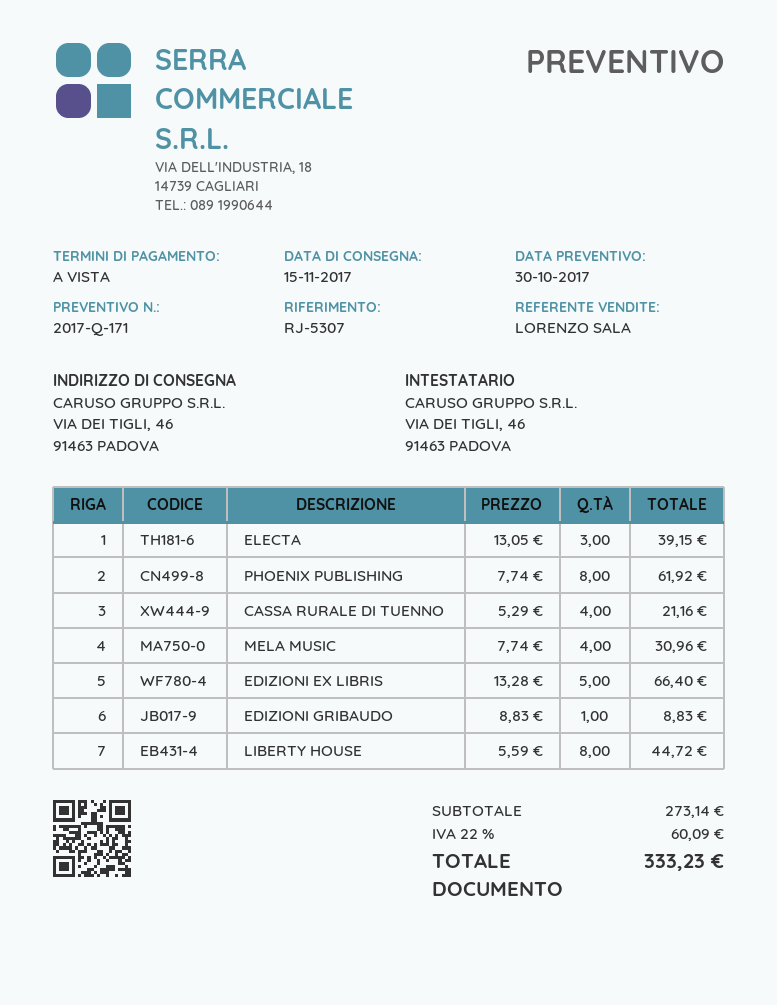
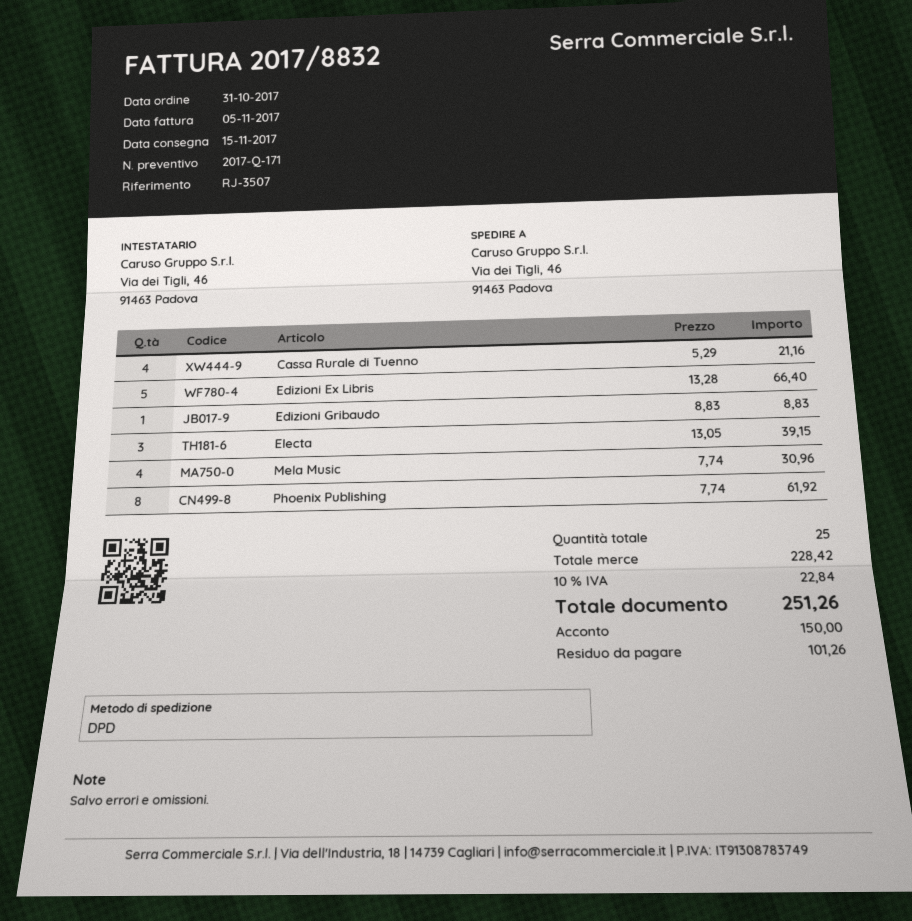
reference: RJ-5307 -> RJ-3507
LIBERTY HOUSE: 8 x 5.59 = 44.72 -> none
subtotal: 273.14 -> 228.42
tax: 22% = 60.09 -> 10% = 22.84
total: 333.23 -> 251.26

